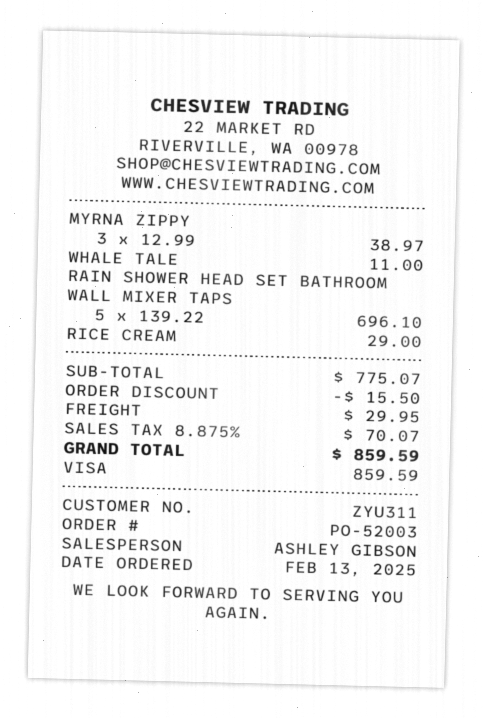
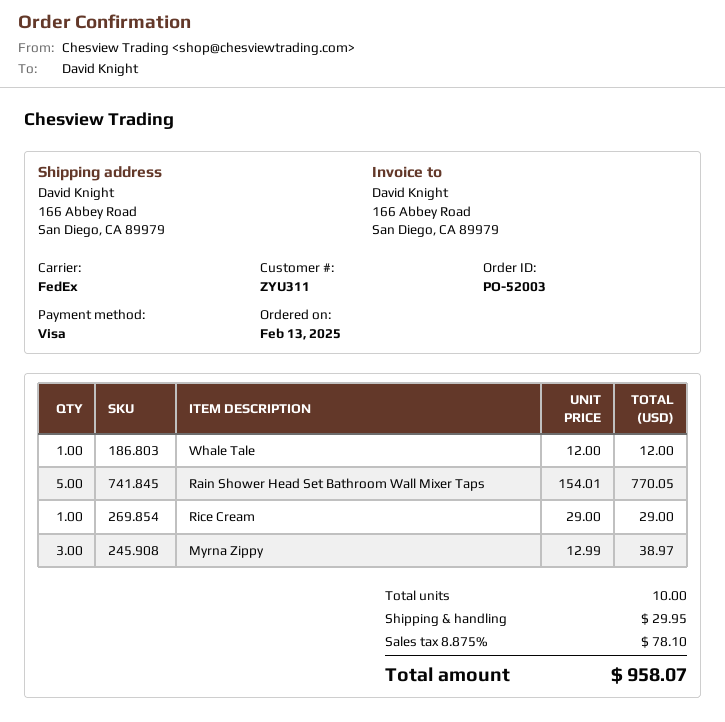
WHALE TALE: 1 x 11.00 = 11.00 -> 1 x 12.00 = 12.00
RAIN SHOWER HEAD SET BATHROOM WALL MIXER TAPS: 5 x 139.22 = 696.10 -> 5 x 154.01 = 770.05
discount: 15.50 -> none
tax: 8.875% = 70.07 -> 8.875% = 78.10
total: 859.59 -> 958.07

